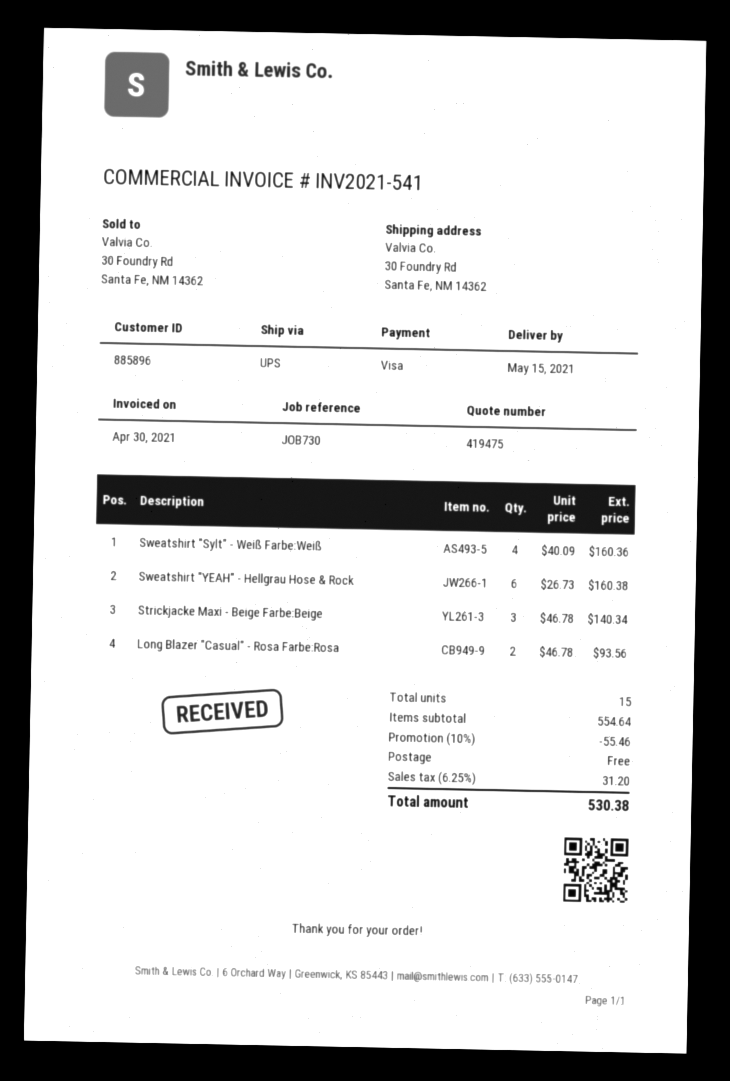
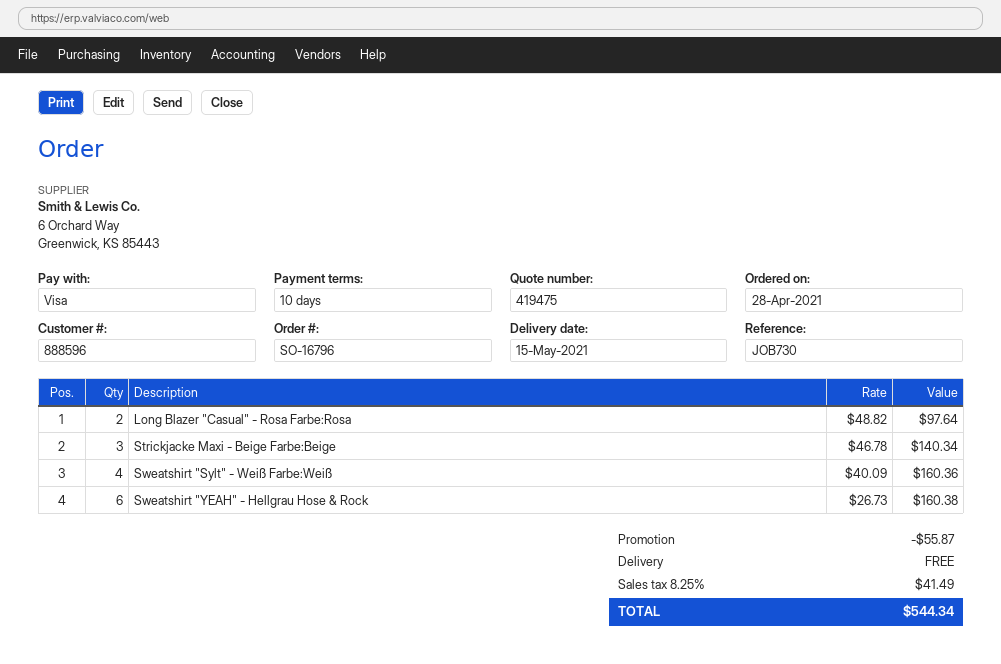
customer number: 885896 -> 888596
Long Blazer "Casual" - Rosa Farbe:Rosa: 2 x 46.78 = 93.56 -> 2 x 48.82 = 97.64
discount: 55.46 -> 55.87
tax: 6.25% = 31.20 -> 8.25% = 41.49
total: 530.38 -> 544.34

